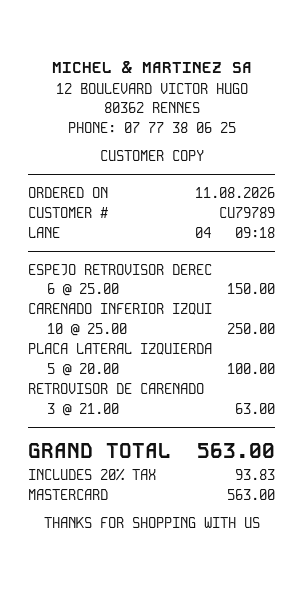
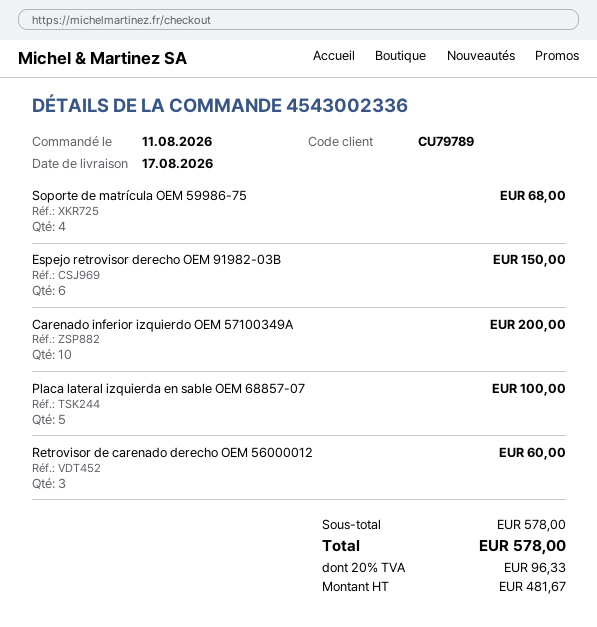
CARENADO INFERIOR IZQUI: 10 for 250.00 -> 10 for 200.00
RETROVISOR DE CARENADO: 3 for 63.00 -> 3 for 60.00
Soporte de matrícula OEM 59986-75: none -> 4 for 68.00
tax: 20% = 93.83 -> 20% = 96.33
total: 563.00 -> 578.00

